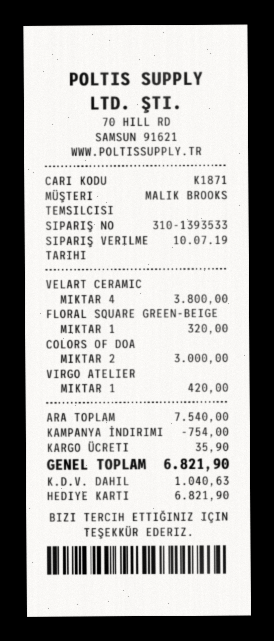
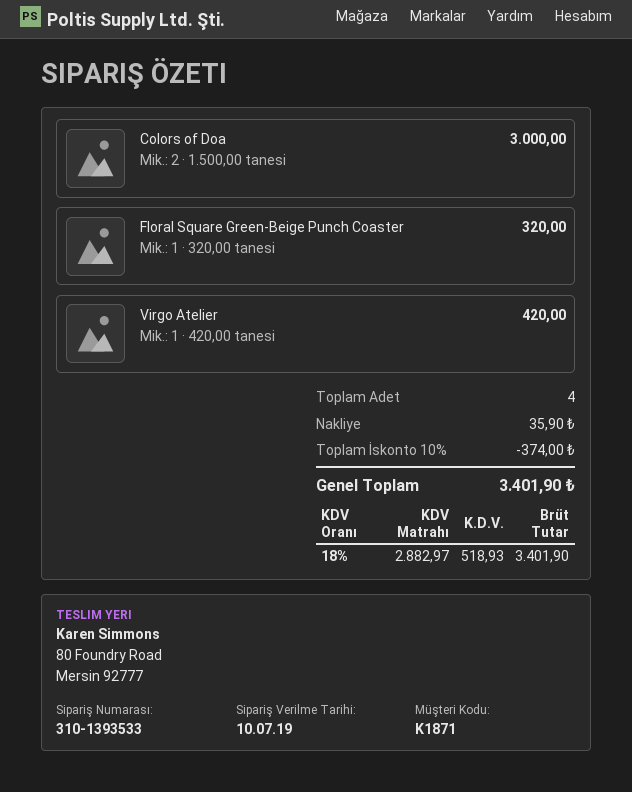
VELART CERAMIC: 4 for 3800.00 -> none
discount: 754.00 -> 374.00
tax: 1040.63 -> 518.93
total: 6821.90 -> 3401.90

